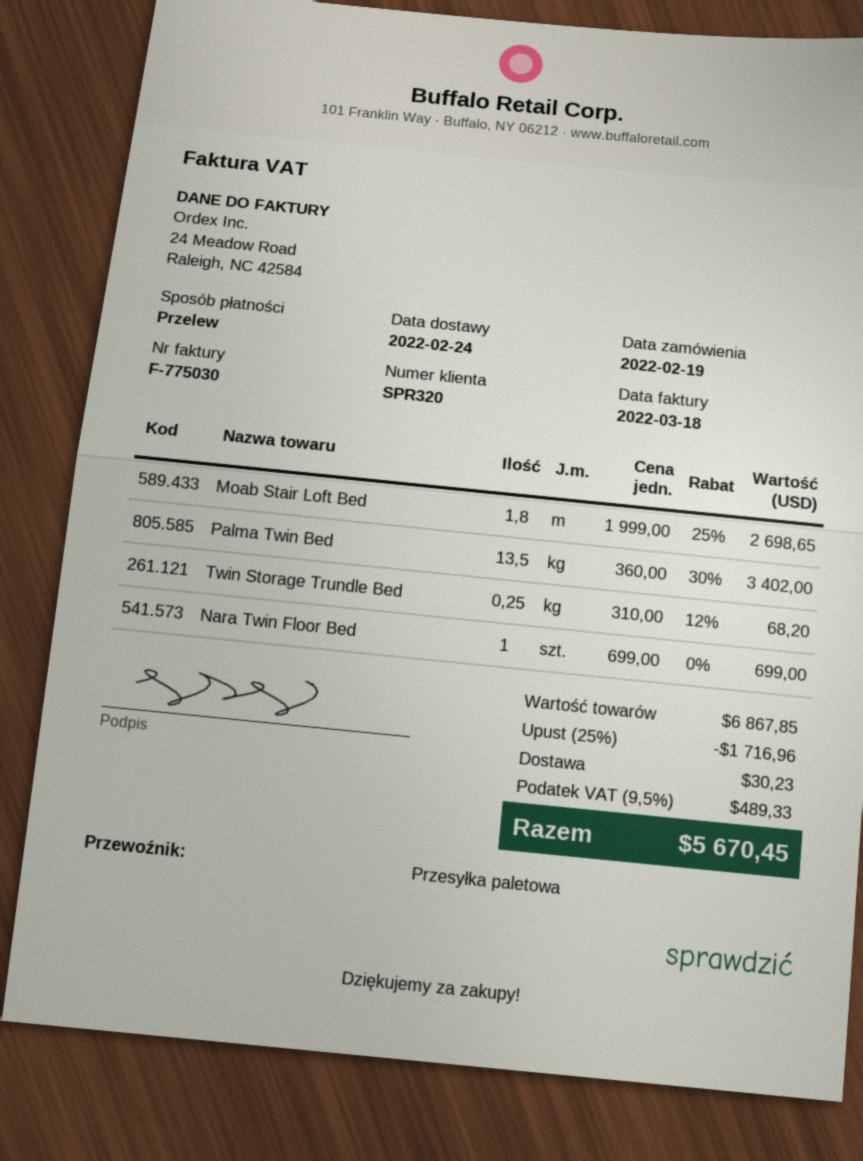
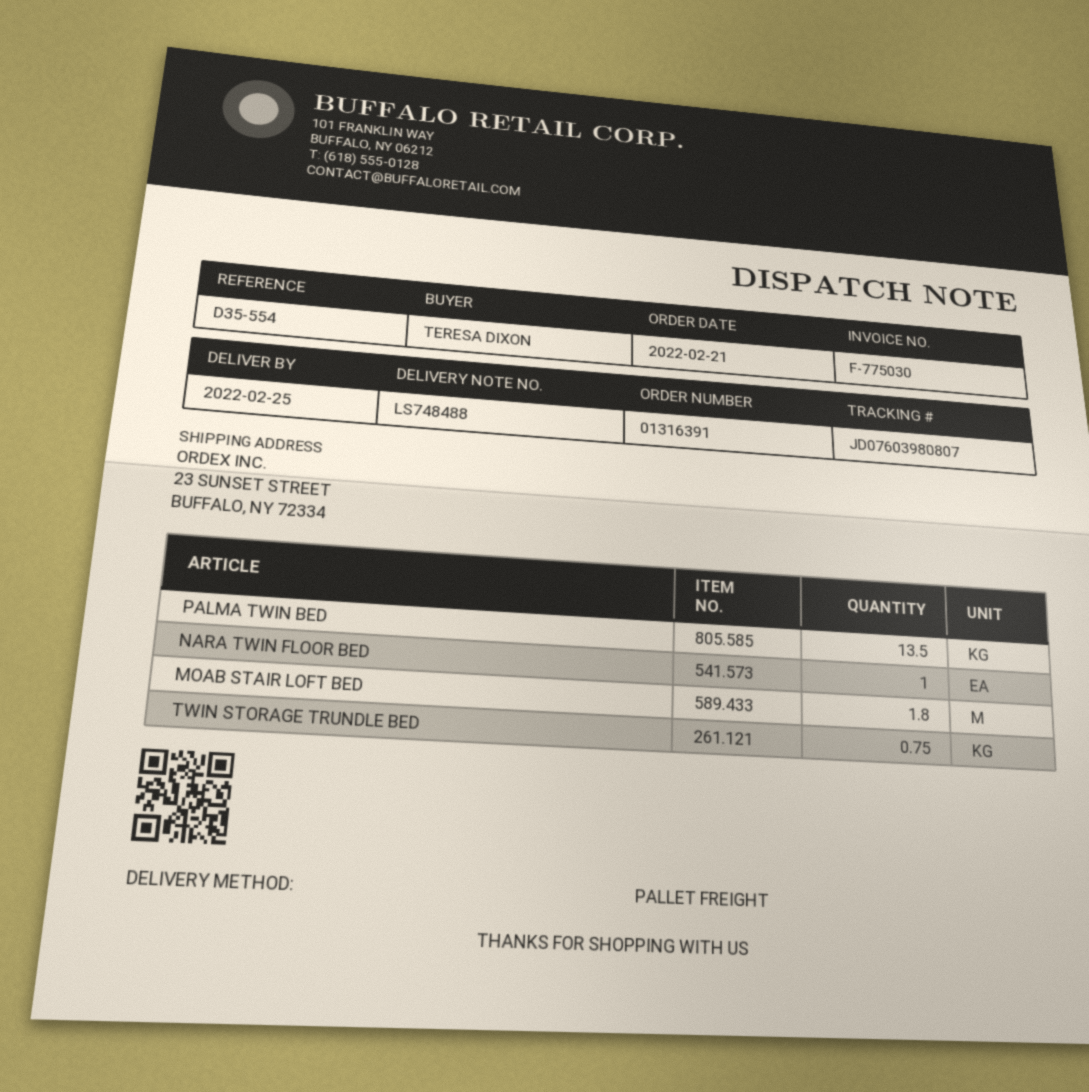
order date: 2022-02-19 -> 2022-02-21
delivery date: 2022-02-24 -> 2022-02-25
Twin Storage Trundle Bed: 0.25 -> 0.75

